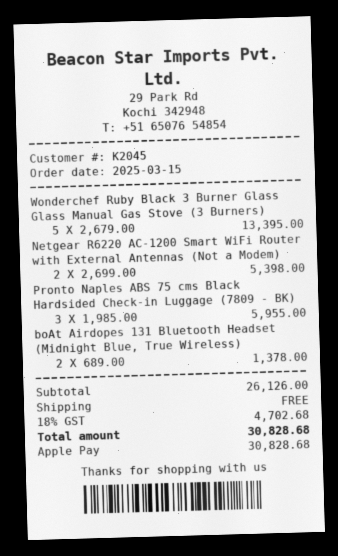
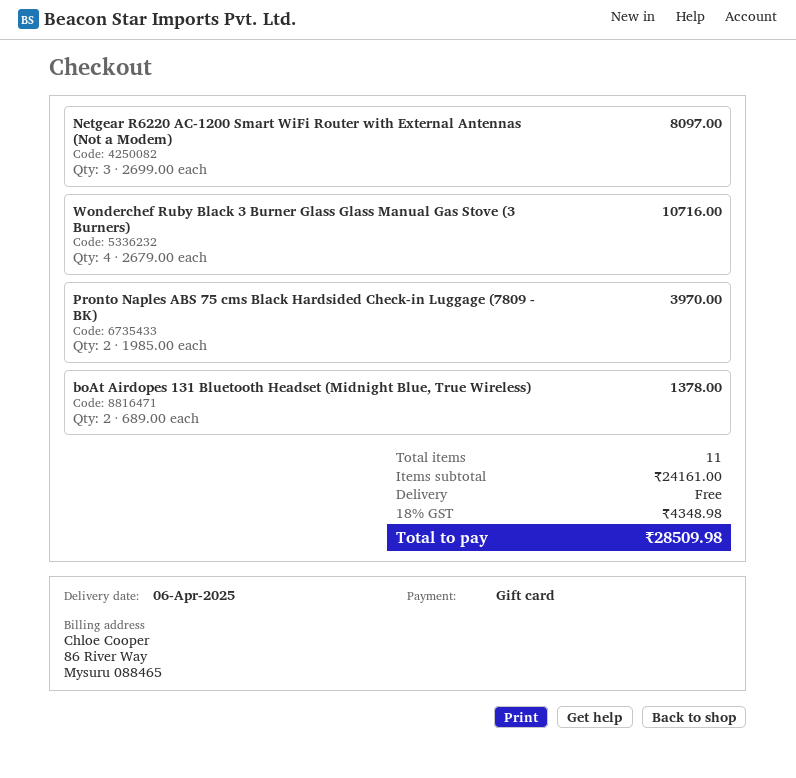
payment method: Apple Pay -> gift card
Wonderchef Ruby Black 3 Burner Glass Glass Manual Gas Stove (3 Burners): 5 x 2679.00 = 13395.00 -> 4 x 2679.00 = 10716.00
Netgear R6220 AC-1200 Smart WiFi Router with External Antennas (Not a Modem): 2 x 2699.00 = 5398.00 -> 3 x 2699.00 = 8097.00
Pronto Naples ABS 75 cms Black Hardsided Check-in Luggage (7809 - BK): 3 x 1985.00 = 5955.00 -> 2 x 1985.00 = 3970.00
subtotal: 26126.00 -> 24161.00
tax: 18% = 4702.68 -> 18% = 4348.98
total: 30828.68 -> 28509.98

